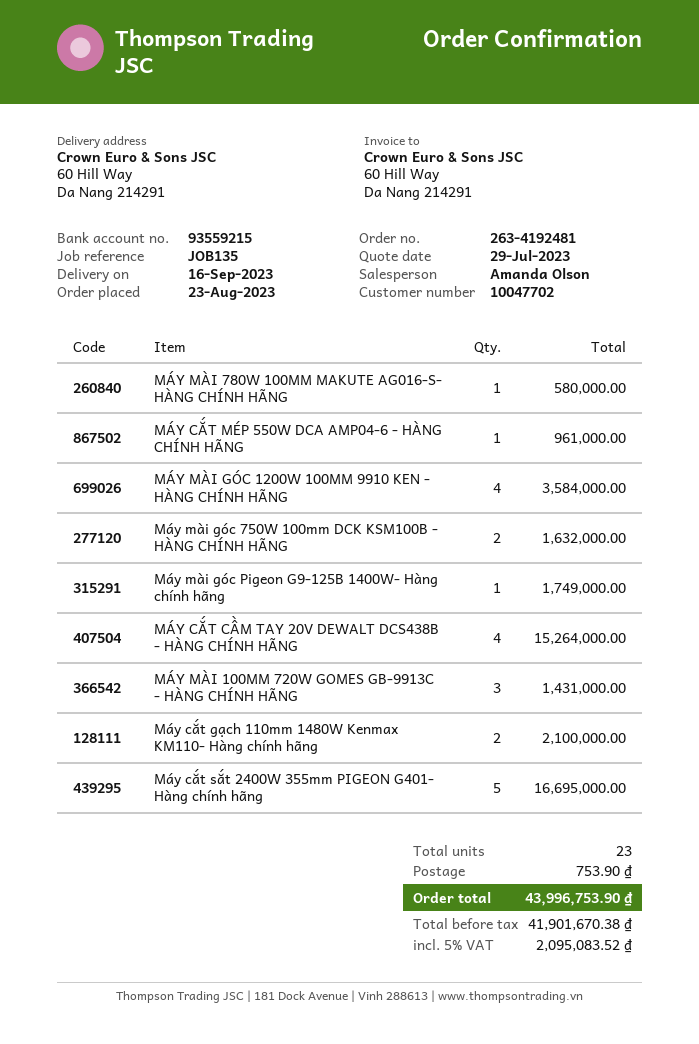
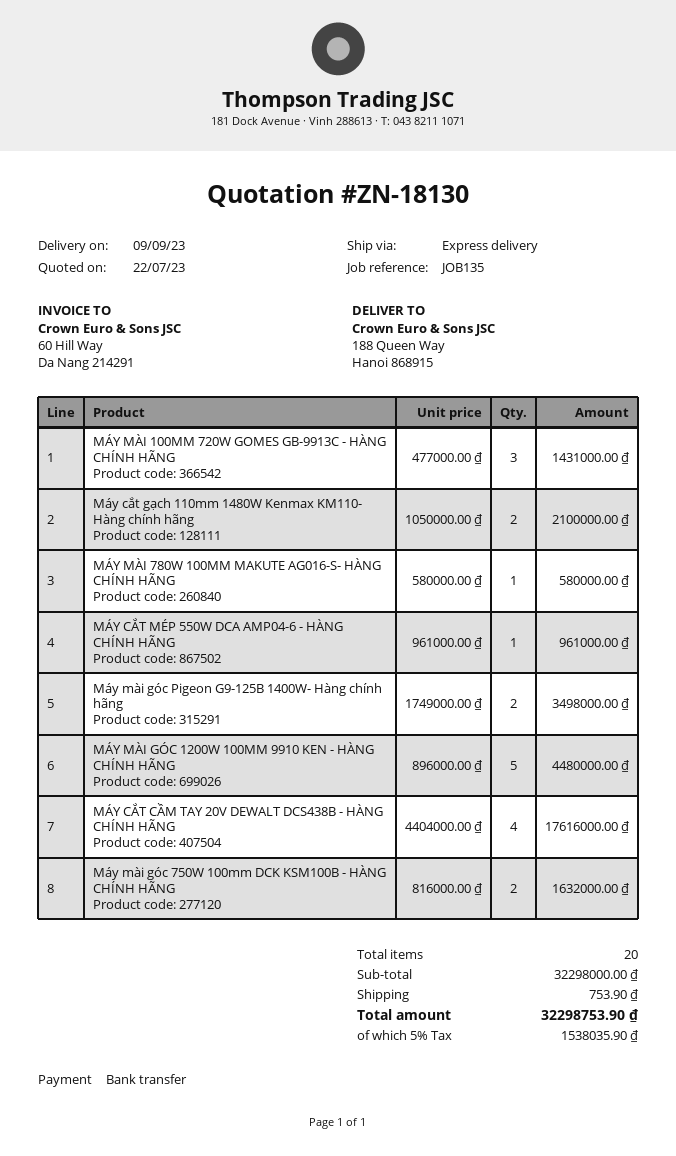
quote date: 2023-07-29 -> 2023-07-22
delivery date: 2023-09-16 -> 2023-09-09
ship to: 60 Hill Way, Da Nang 214291 -> 188 Queen Way, Hanoi 868915
MÁY MÀI GÓC 1200W 100MM 9910 KEN - HÀNG CHÍNH HÃNG: 4 for 3584000.00 -> 5 for 4480000.00
Máy mài góc Pigeon G9-125B 1400W- Hàng chính hãng: 1 for 1749000.00 -> 2 for 3498000.00
MÁY CẮT CẦM TAY 20V DEWALT DCS438B - HÀNG CHÍNH HÃNG: 4 for 15264000.00 -> 4 for 17616000.00
Máy cắt sắt 2400W 355mm PIGEON G401- Hàng chính hãng: 5 for 16695000.00 -> none
total quantity: 23 -> 20
tax: 5% = 2095083.52 -> 5% = 1538035.90
total: 43996753.90 -> 32298753.90

